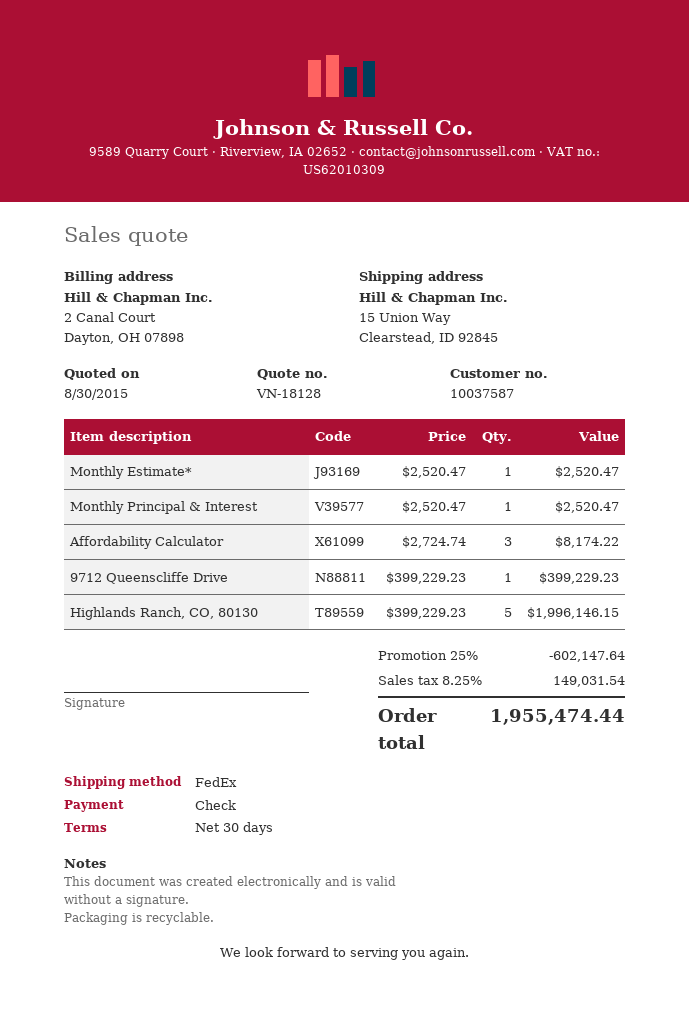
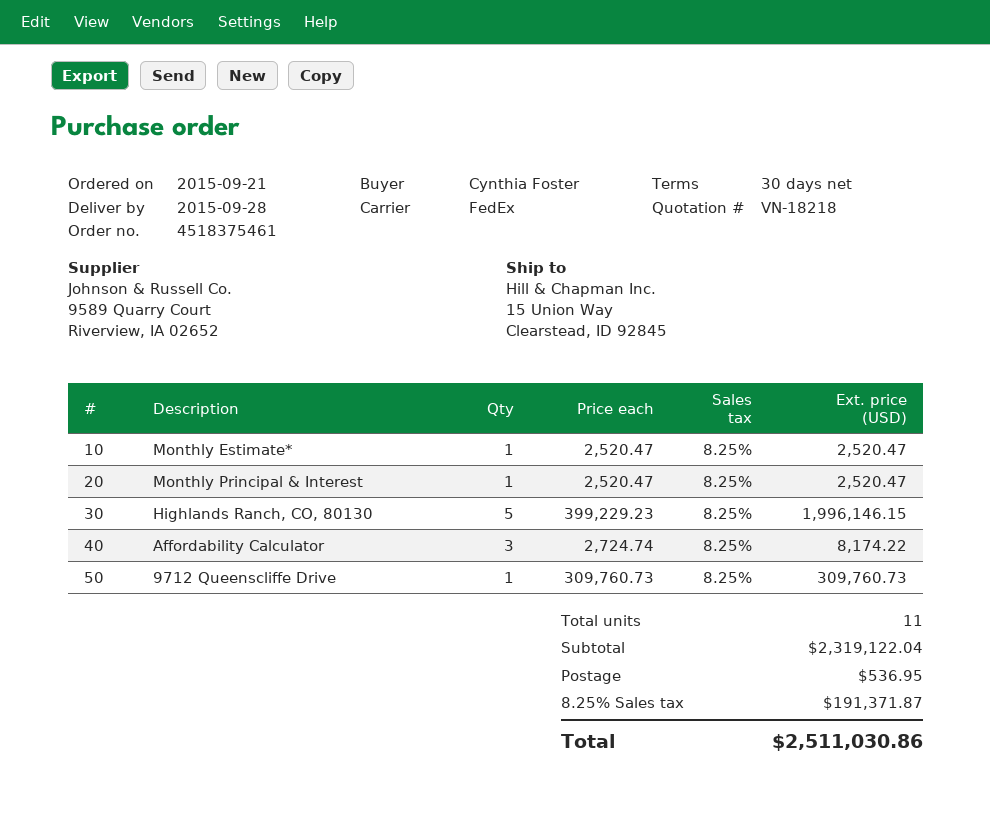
quote number: VN-18128 -> VN-18218
9712 Queenscliffe Drive: 1 x 399229.23 = 399229.23 -> 1 x 309760.73 = 309760.73
discount: 25% = 602147.64 -> none
shipping: none -> 536.95
tax: 8.25% = 149031.54 -> 8.25% = 191371.87
total: 1955474.44 -> 2511030.86

